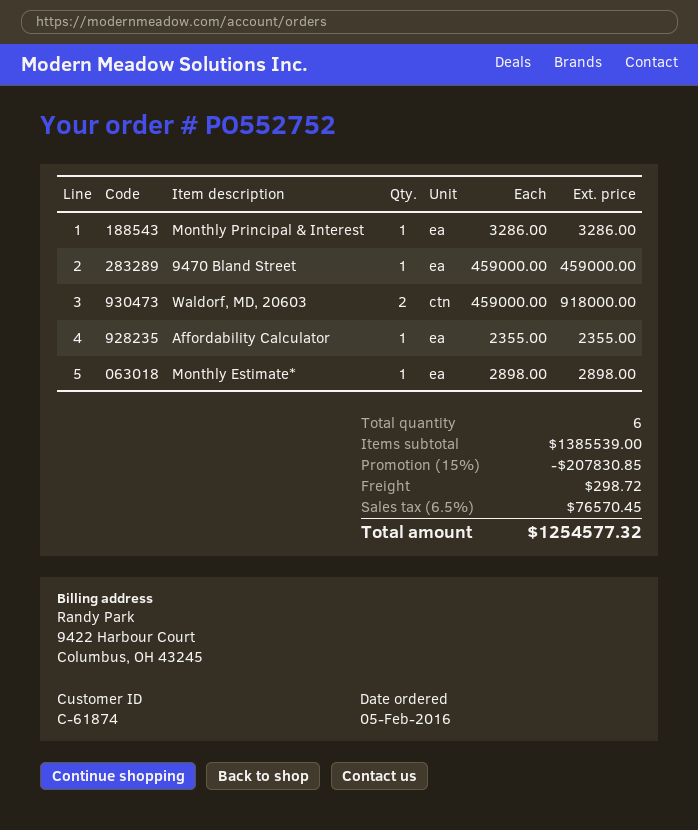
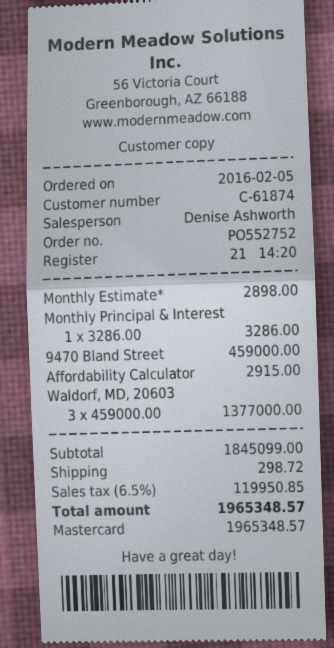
Waldorf, MD, 20603: 2 x 459000.00 = 918000.00 -> 3 x 459000.00 = 1377000.00
Affordability Calculator: 1 x 2355.00 = 2355.00 -> 1 x 2915.00 = 2915.00
subtotal: 1385539.00 -> 1845099.00
discount: 15% = 207830.85 -> none
tax: 6.5% = 76570.45 -> 6.5% = 119950.85
total: 1254577.32 -> 1965348.57

